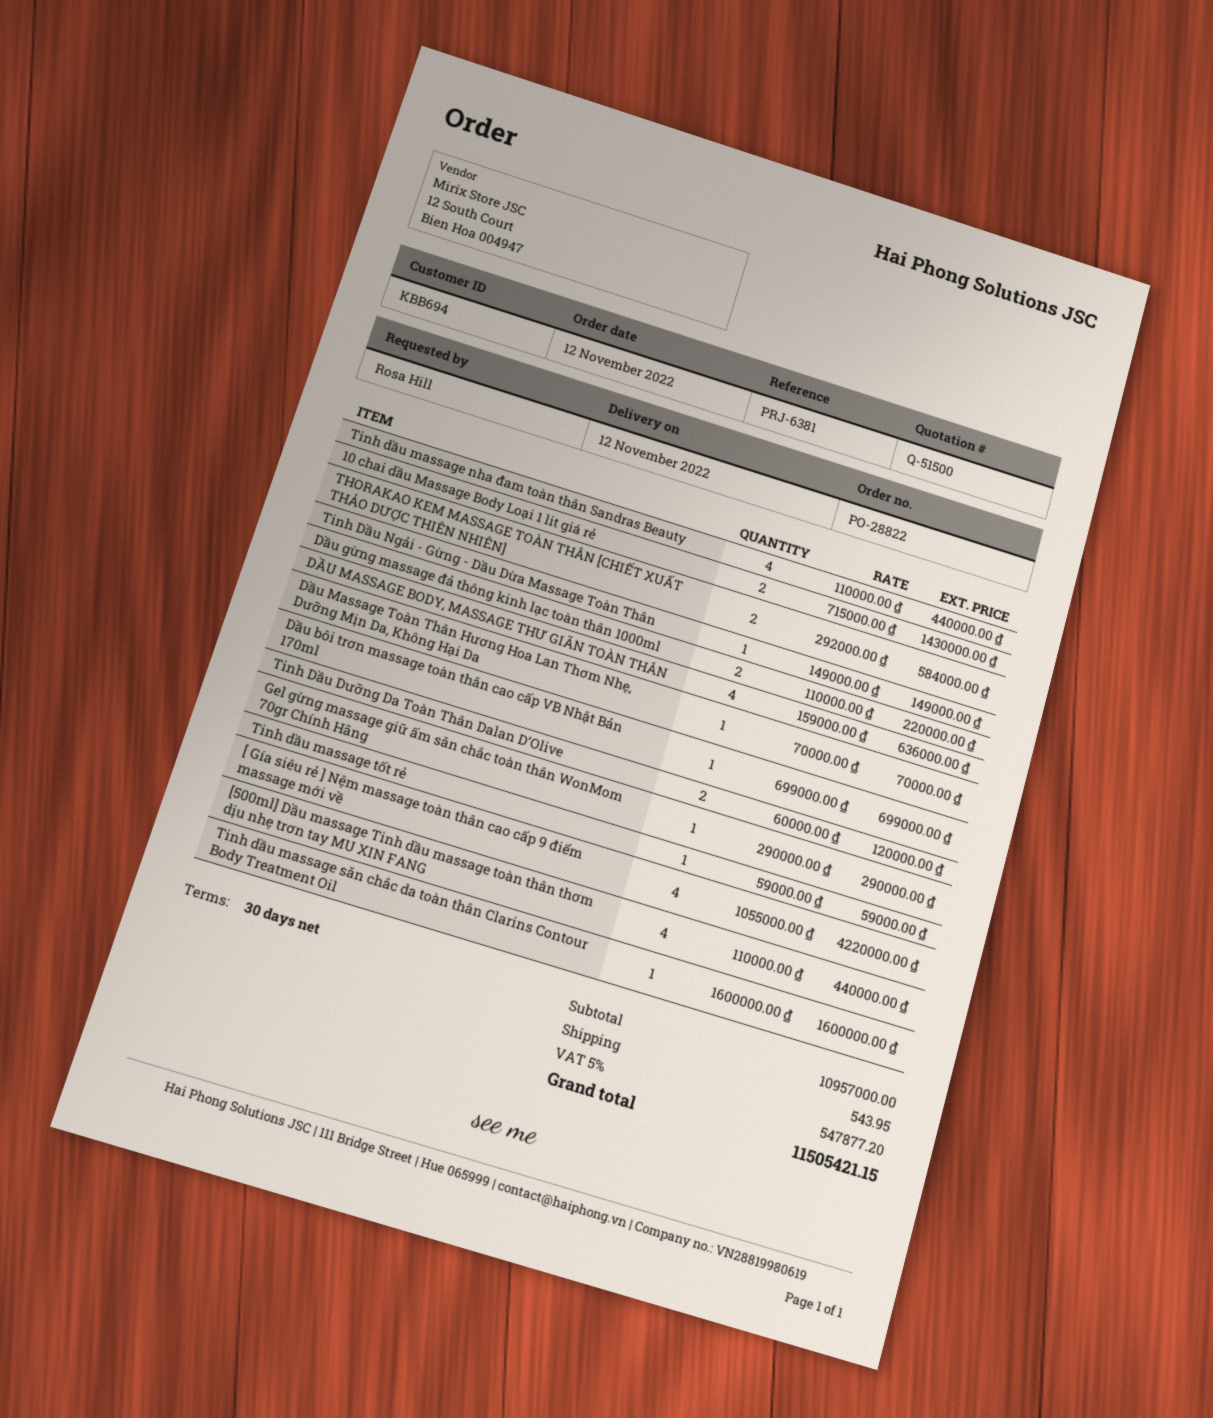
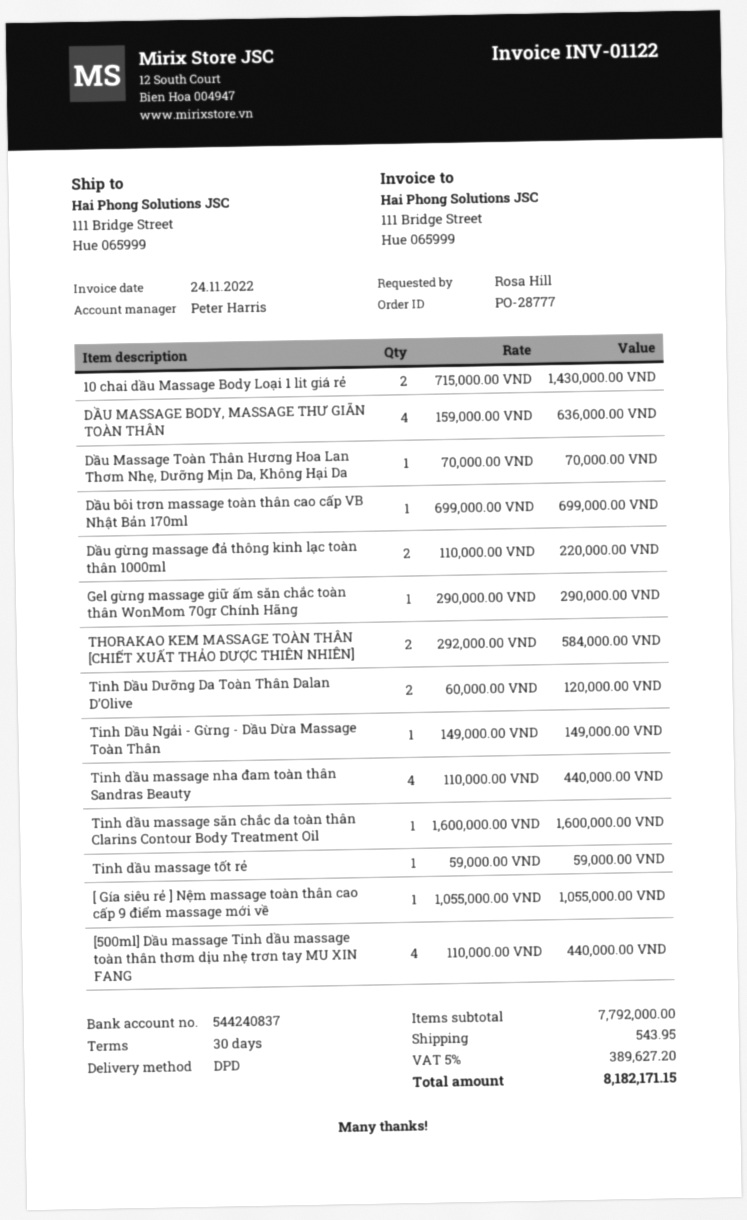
order number: PO-28822 -> PO-28777
[ Gía siêu rẻ ] Nệm massage toàn thân cao cấp 9 điểm massage mới về: 4 x 1055000.00 = 4220000.00 -> 1 x 1055000.00 = 1055000.00
subtotal: 10957000.00 -> 7792000.00
tax: 5% = 547877.20 -> 5% = 389627.20
total: 11505421.15 -> 8182171.15

